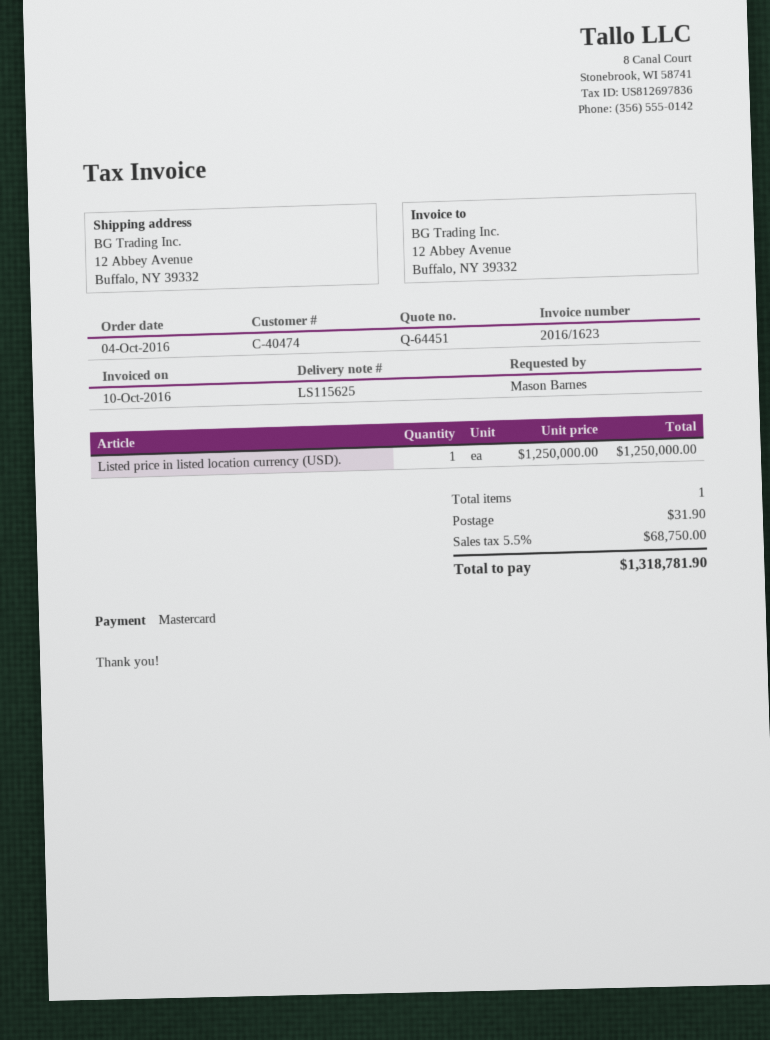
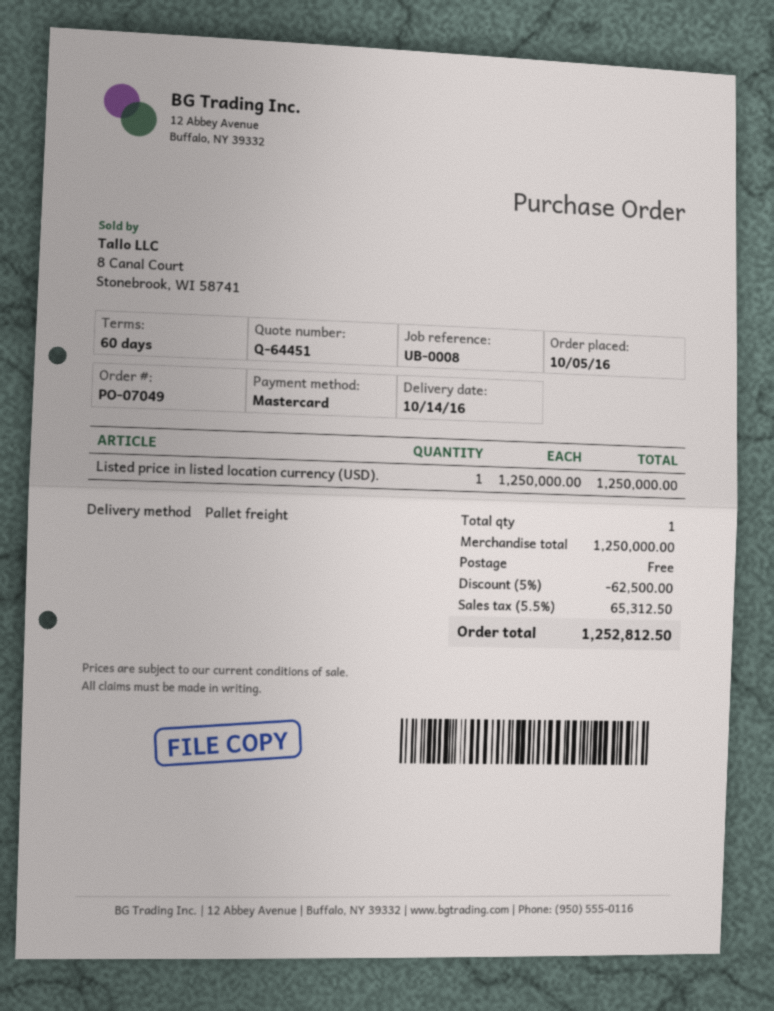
order date: 2016-10-04 -> 2016-10-05
discount: none -> 5% = 62500.00
shipping: 31.90 -> 0.00
tax: 5.5% = 68750.00 -> 5.5% = 65312.50
total: 1318781.90 -> 1252812.50

